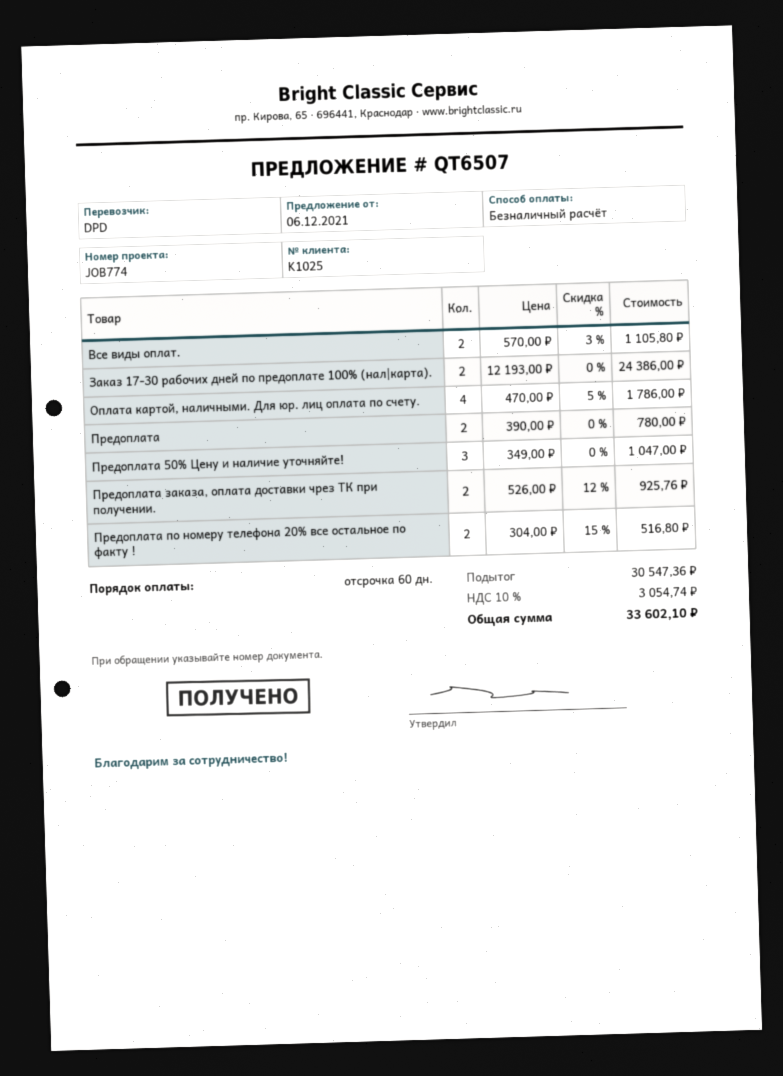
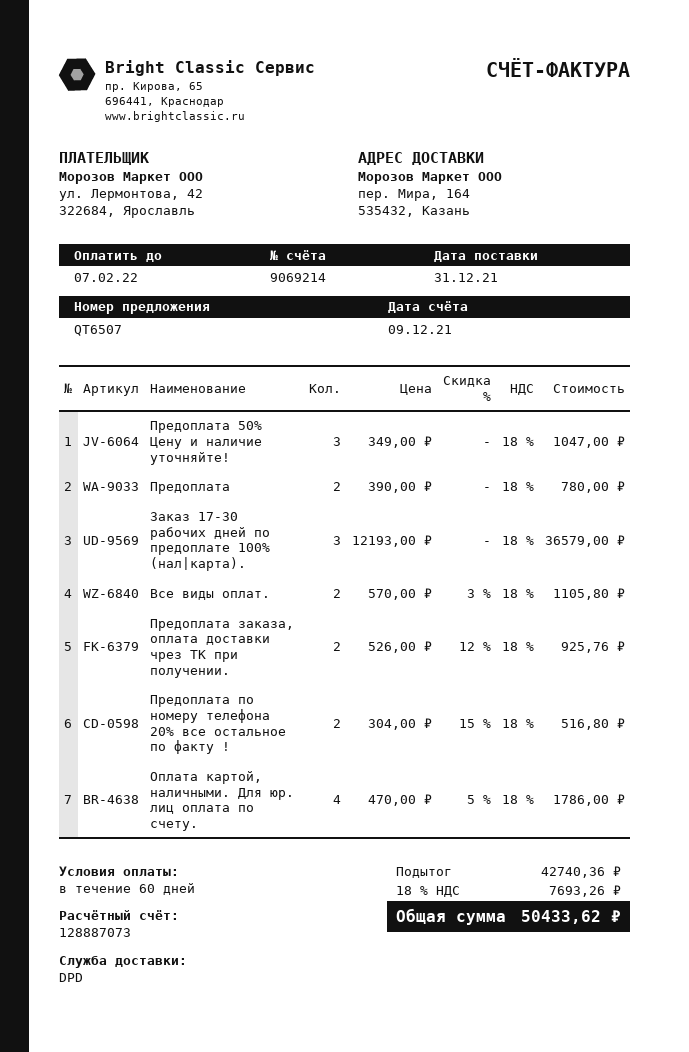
Заказ 17-30 рабочих дней по предоплате 100% (нал|карта).: 2 x 12193.00 = 24386.00 -> 3 x 12193.00 = 36579.00
subtotal: 30547.36 -> 42740.36
tax: 10% = 3054.74 -> 18% = 7693.26
total: 33602.10 -> 50433.62

